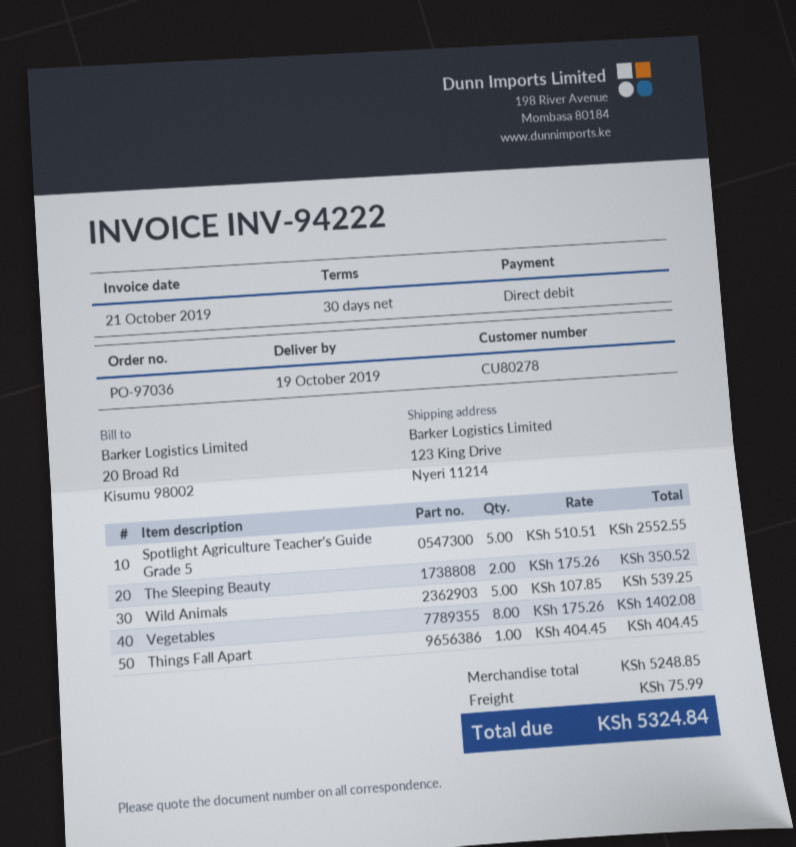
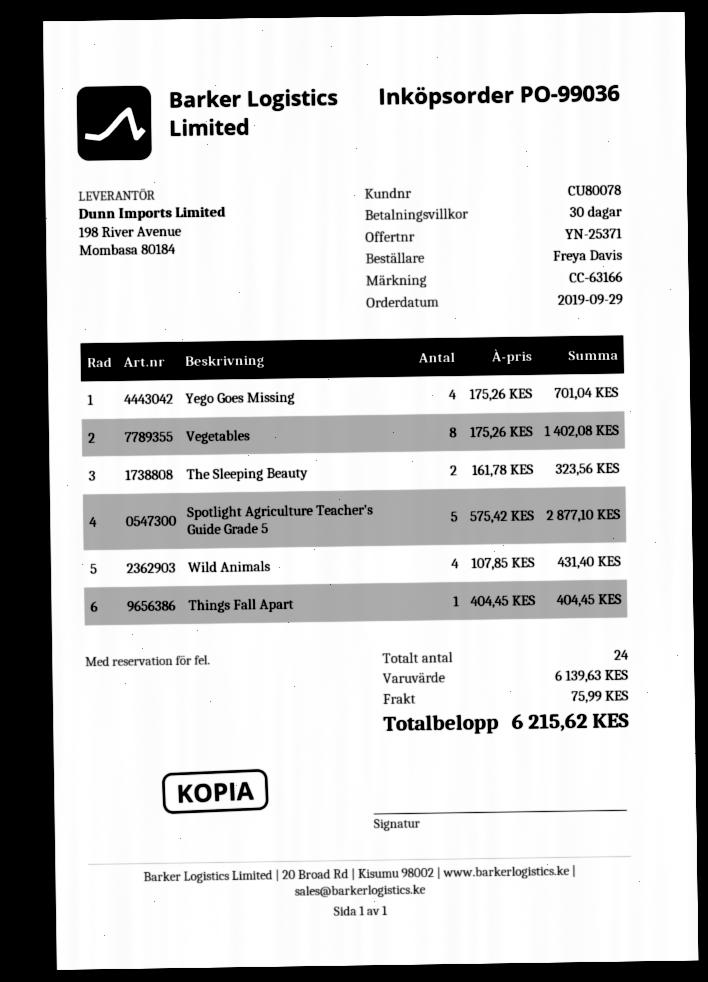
order number: PO-97036 -> PO-99036
customer number: CU80278 -> CU80078
Spotlight Agriculture Teacher's Guide Grade 5: 5 x 510.51 = 2552.55 -> 5 x 575.42 = 2877.10
The Sleeping Beauty: 2 x 175.26 = 350.52 -> 2 x 161.78 = 323.56
Wild Animals: 5 x 107.85 = 539.25 -> 4 x 107.85 = 431.40
Yego Goes Missing: none -> 4 x 175.26 = 701.04
subtotal: 5248.85 -> 6139.63
total: 5324.84 -> 6215.62

